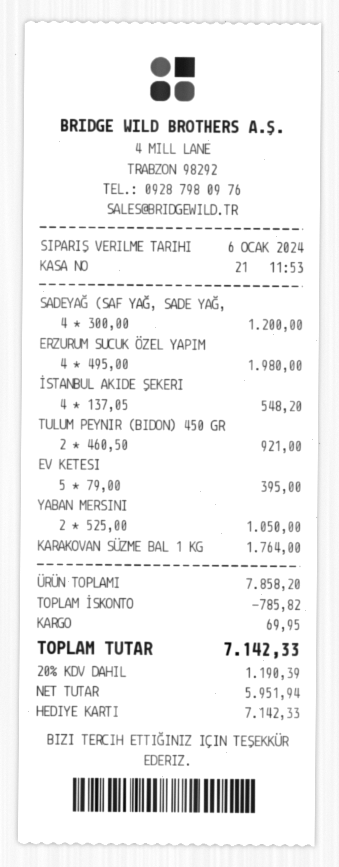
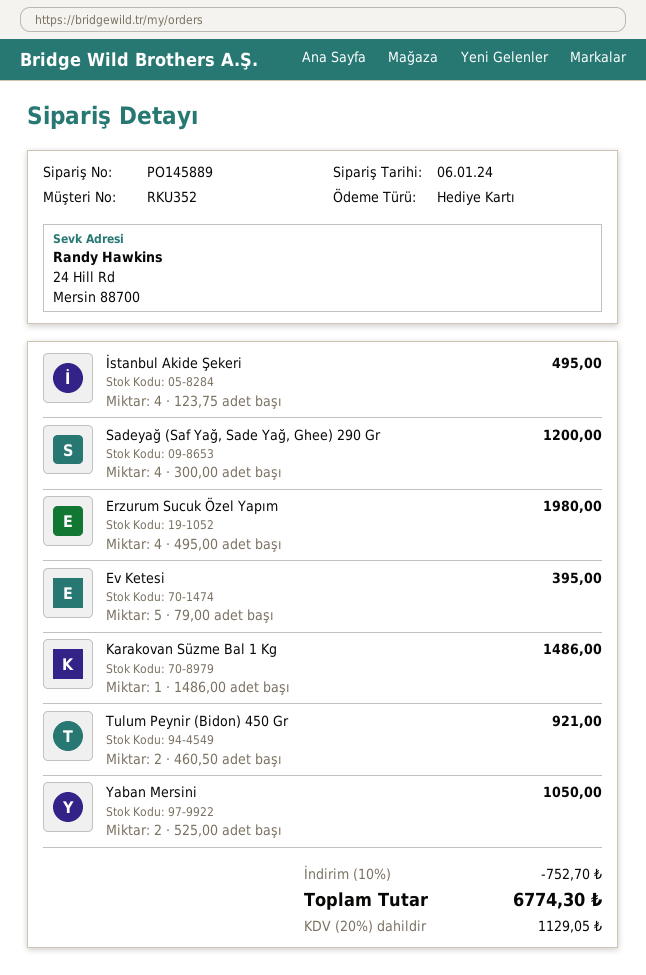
İSTANBUL AKIDE ŞEKERI: 4 x 137.05 = 548.20 -> 4 x 123.75 = 495.00
KARAKOVAN SÜZME BAL 1 KG: 1 x 1764.00 = 1764.00 -> 1 x 1486.00 = 1486.00
discount: 785.82 -> 752.70
shipping: 69.95 -> none
tax: 20% = 1190.39 -> 20% = 1129.05
total: 7142.33 -> 6774.30

